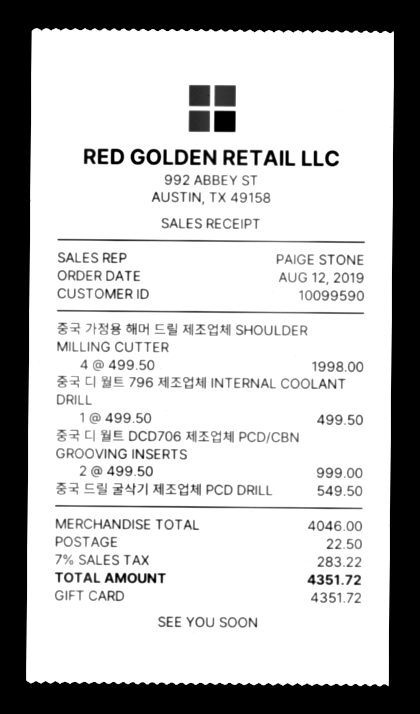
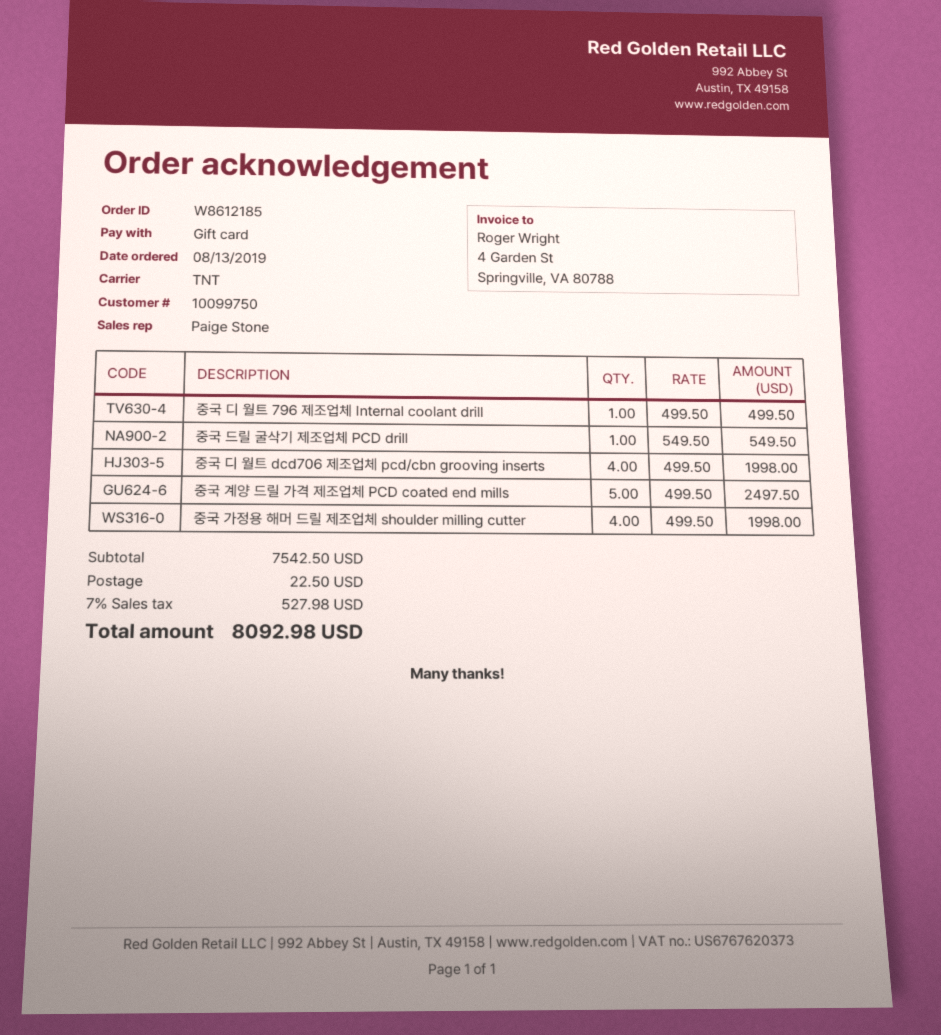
order date: 2019-08-12 -> 2019-08-13
customer number: 10099590 -> 10099750
중국 디 월트 DCD706 제조업체 PCD/CBN GROOVING INSERTS: 2 x 499.50 = 999.00 -> 4 x 499.50 = 1998.00
중국 계양 드릴 가격 제조업체 PCD coated end mills: none -> 5 x 499.50 = 2497.50
subtotal: 4046.00 -> 7542.50
tax: 7% = 283.22 -> 7% = 527.98
total: 4351.72 -> 8092.98

